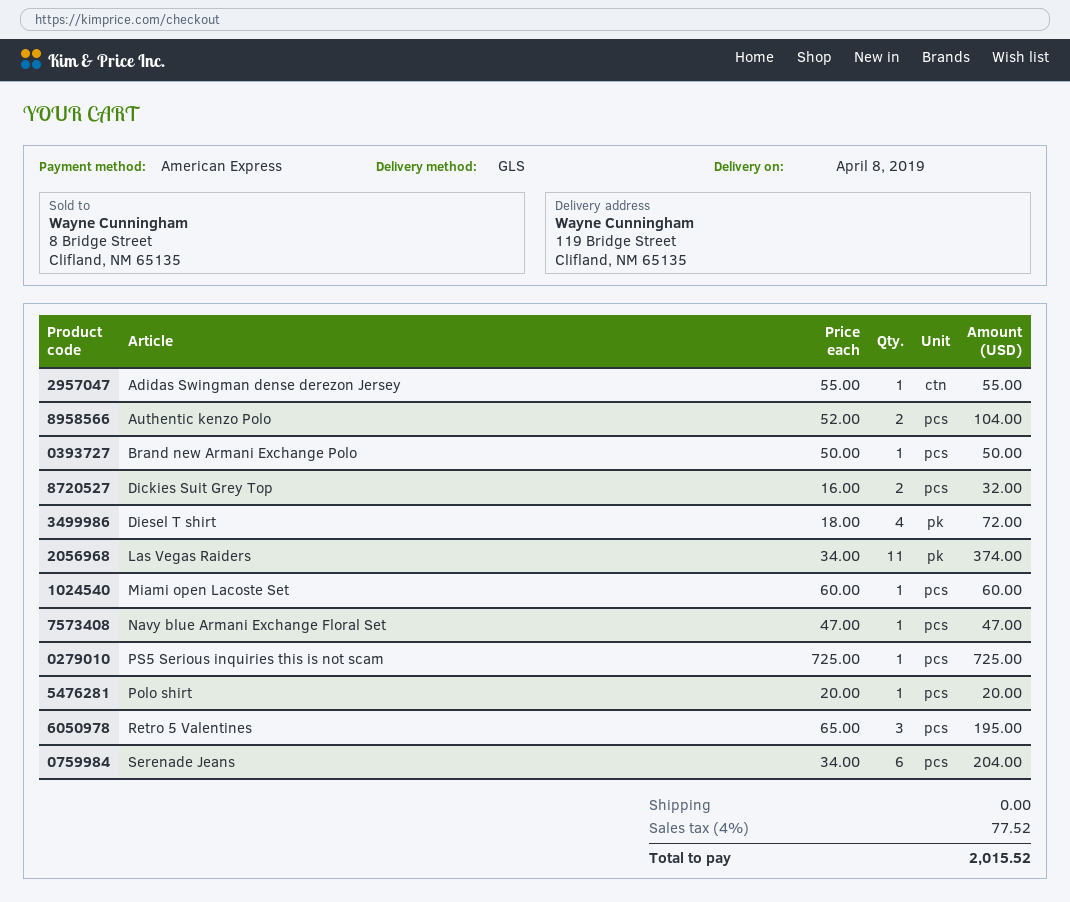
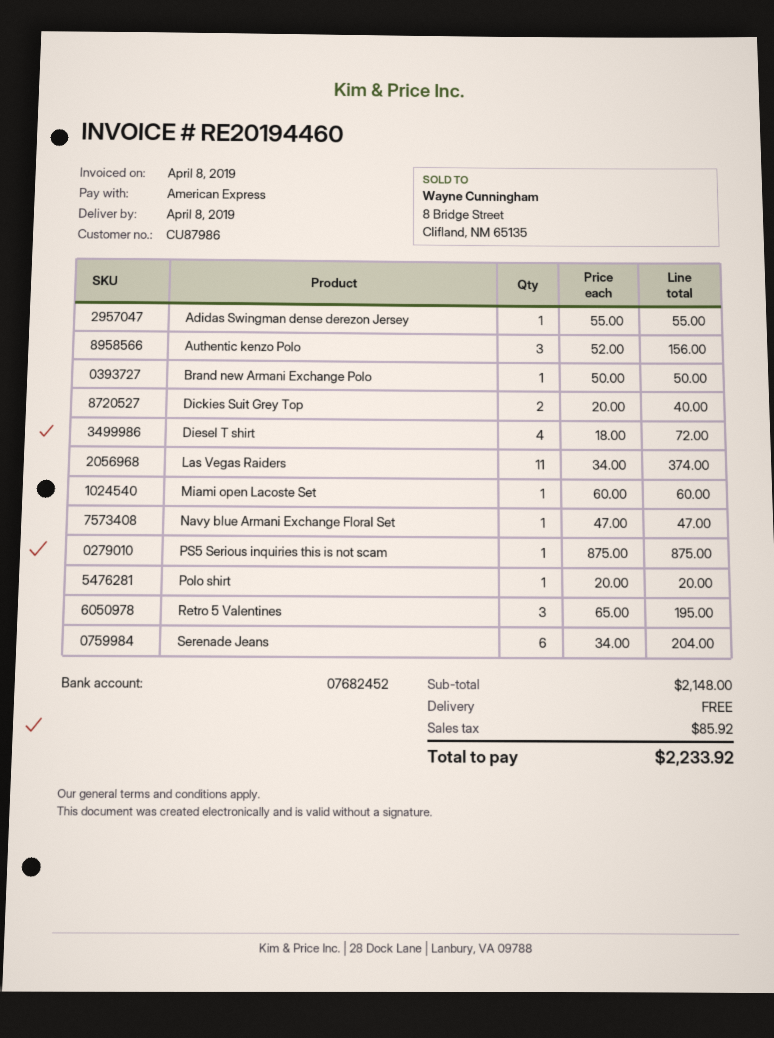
Authentic kenzo Polo: 2 x 52.00 = 104.00 -> 3 x 52.00 = 156.00
Dickies Suit Grey Top: 2 x 16.00 = 32.00 -> 2 x 20.00 = 40.00
PS5 Serious inquiries this is not scam: 1 x 725.00 = 725.00 -> 1 x 875.00 = 875.00
tax: 77.52 -> 85.92
total: 2015.52 -> 2233.92

